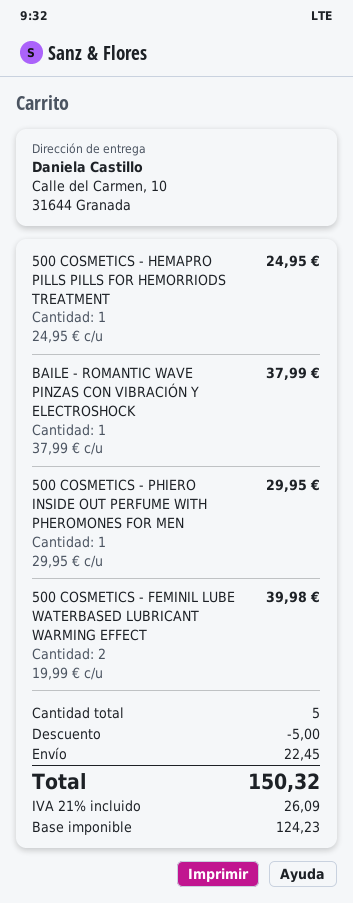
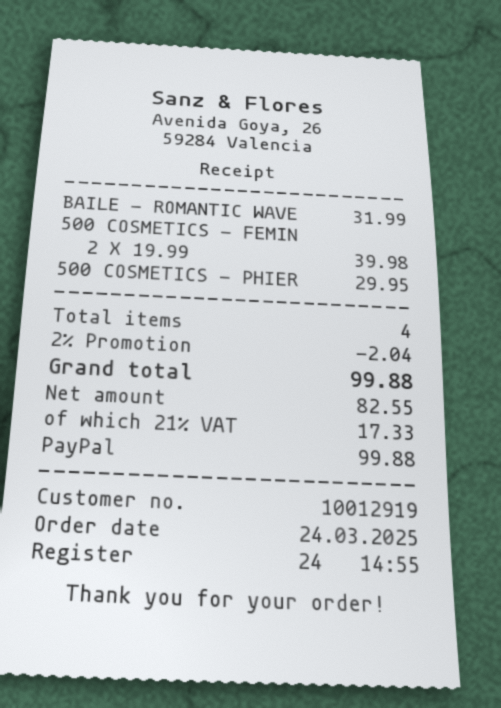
500 COSMETICS - HEMAPRO PILLS PILLS FOR HEMORRIODS TREATMENT: 1 x 24.95 = 24.95 -> none
BAILE - ROMANTIC WAVE PINZAS CON VIBRACIÓN Y ELECTROSHOCK: 1 x 37.99 = 37.99 -> 1 x 31.99 = 31.99
total quantity: 5 -> 4
discount: 5.00 -> 2.04
shipping: 22.45 -> none
net: 124.23 -> 82.55
tax: 21% = 26.09 -> 21% = 17.33
total: 150.32 -> 99.88

